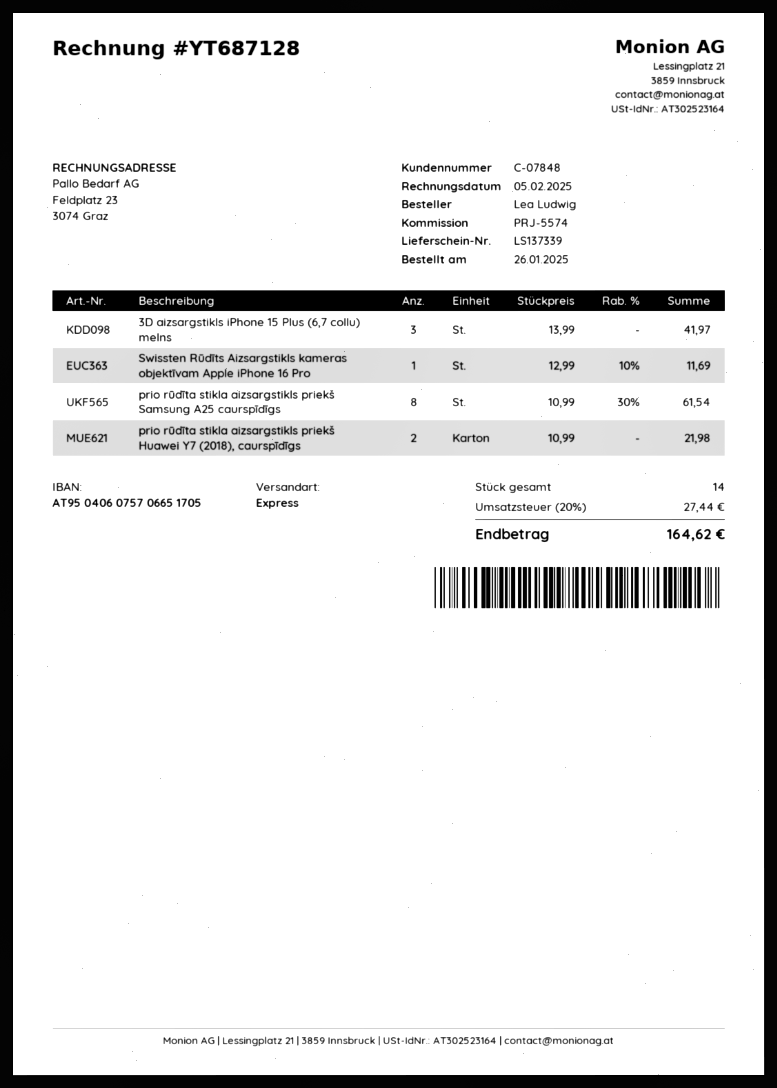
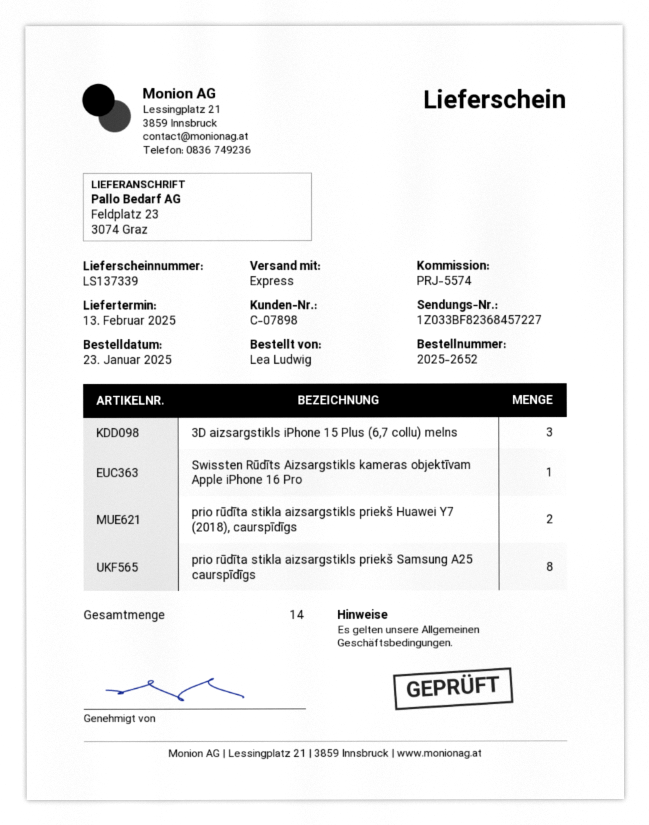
order date: 2025-01-26 -> 2025-01-23
customer number: C-07848 -> C-07898

